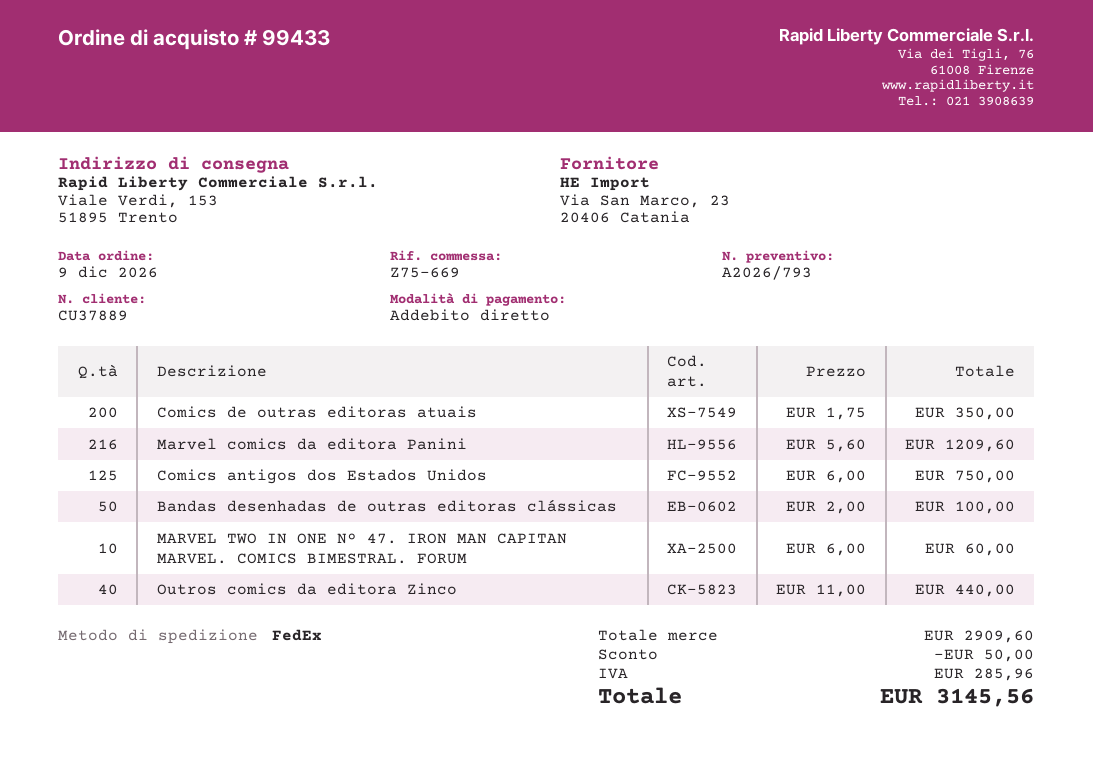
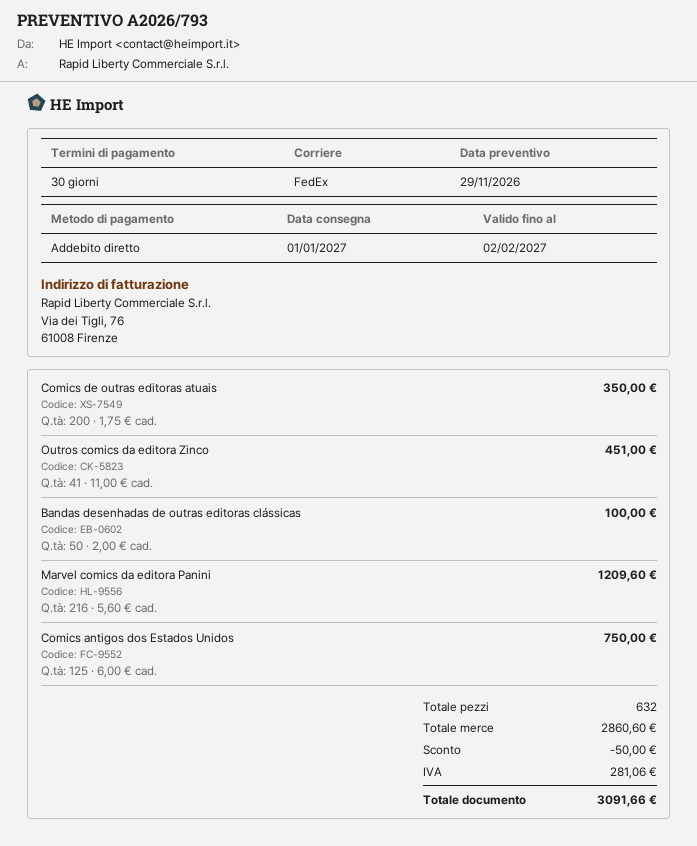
MARVEL TWO IN ONE Nº 47. IRON MAN CAPITAN MARVEL. COMICS BIMESTRAL. FORUM: 10 x 6.00 = 60.00 -> none
Outros comics da editora Zinco: 40 x 11.00 = 440.00 -> 41 x 11.00 = 451.00
subtotal: 2909.60 -> 2860.60
tax: 285.96 -> 281.06
total: 3145.56 -> 3091.66

